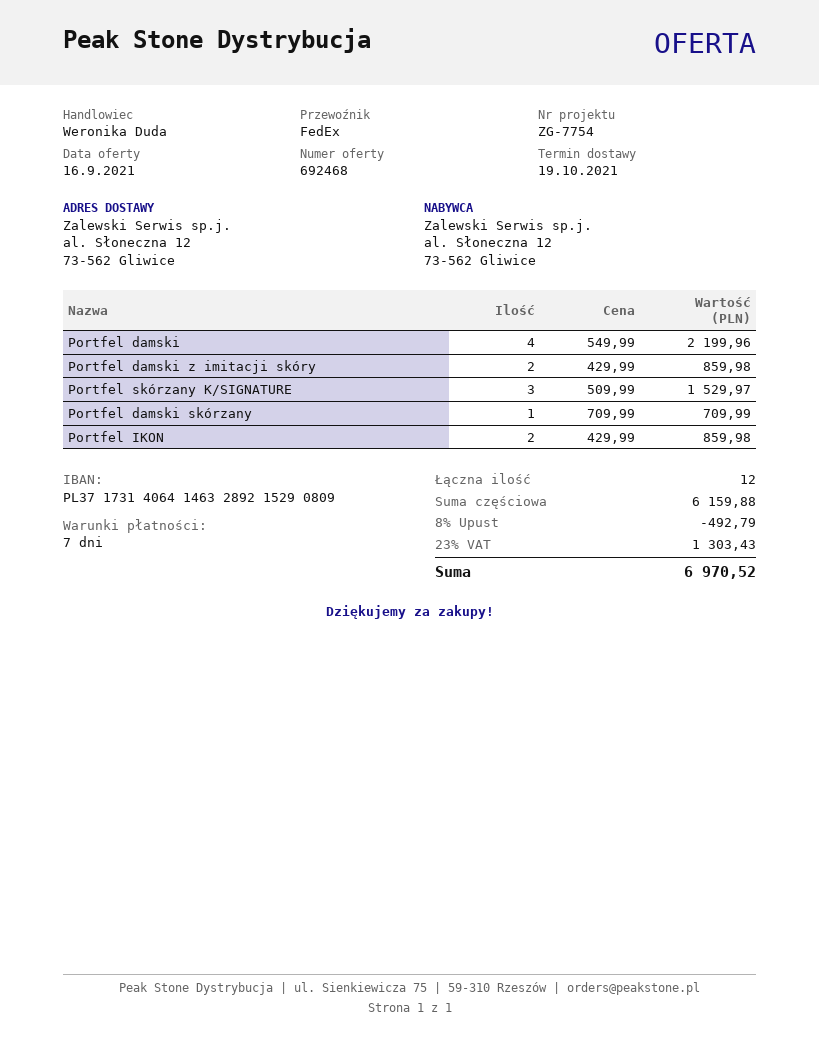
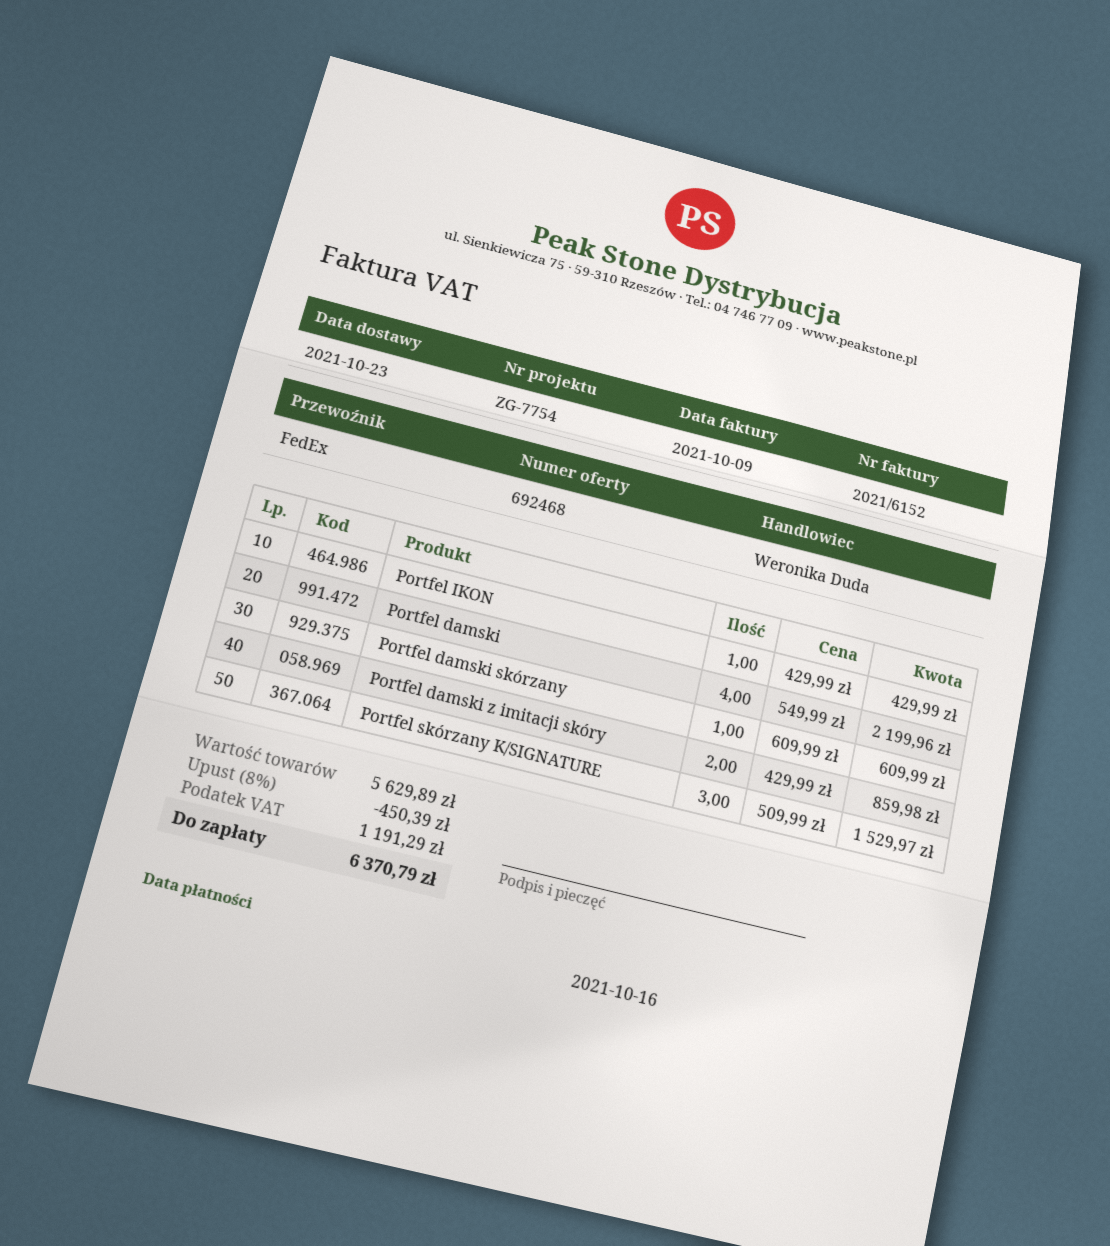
delivery date: 2021-10-19 -> 2021-10-23
Portfel damski skórzany: 1 x 709.99 = 709.99 -> 1 x 609.99 = 609.99
Portfel IKON: 2 x 429.99 = 859.98 -> 1 x 429.99 = 429.99
subtotal: 6159.88 -> 5629.89
discount: 8% = 492.79 -> 8% = 450.39
tax: 1303.43 -> 1191.29
total: 6970.52 -> 6370.79

